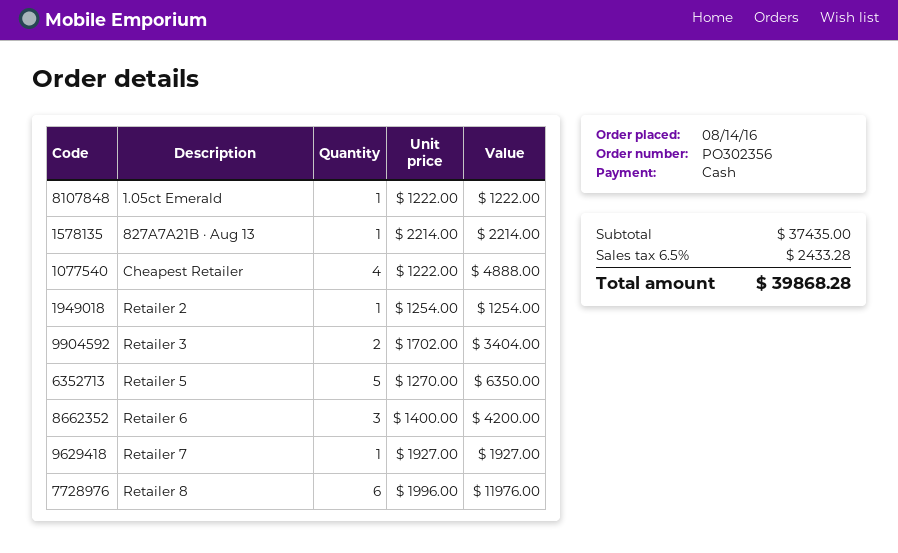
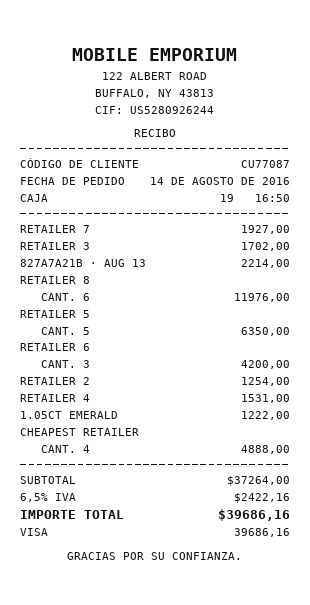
payment method: cash -> Visa
Retailer 3: 2 for 3404.00 -> 1 for 1702.00
RETAILER 4: none -> 1 for 1531.00
subtotal: 37435.00 -> 37264.00
tax: 6.5% = 2433.28 -> 6.5% = 2422.16
total: 39868.28 -> 39686.16

